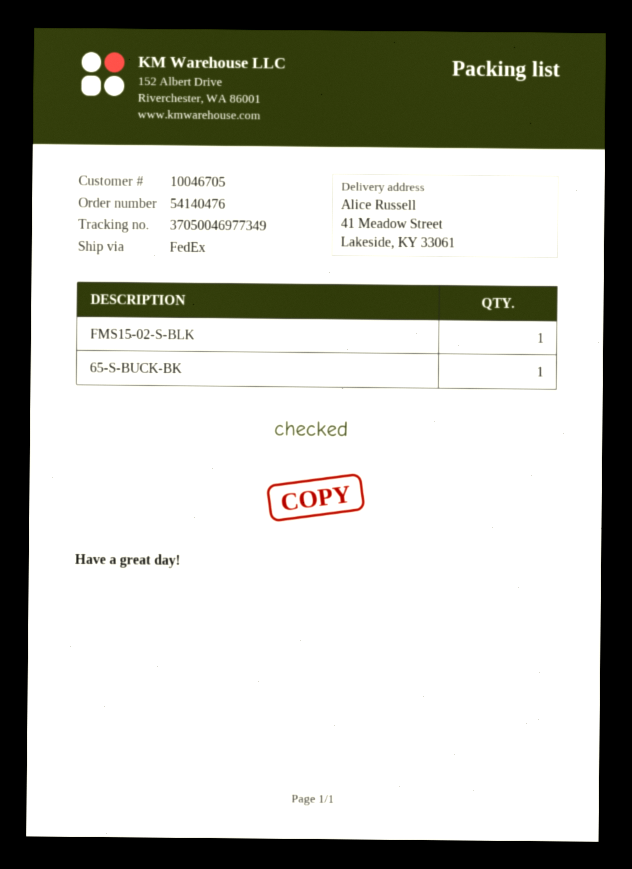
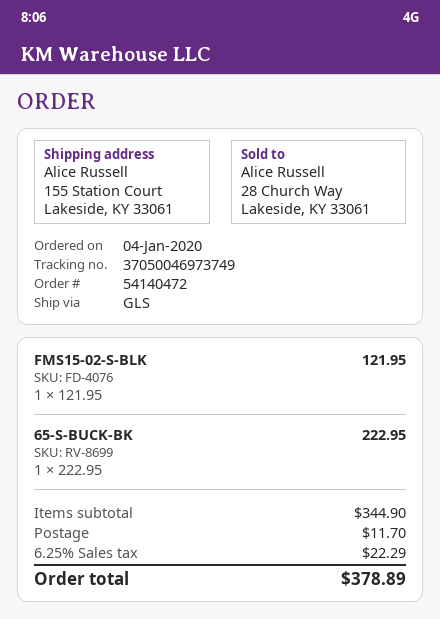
order number: 54140476 -> 54140472
shipping method: FedEx -> GLS
tracking number: 37050046977349 -> 37050046973749
ship to: 41 Meadow Street, Lakeside, KY 33061 -> 155 Station Court, Lakeside, KY 33061

